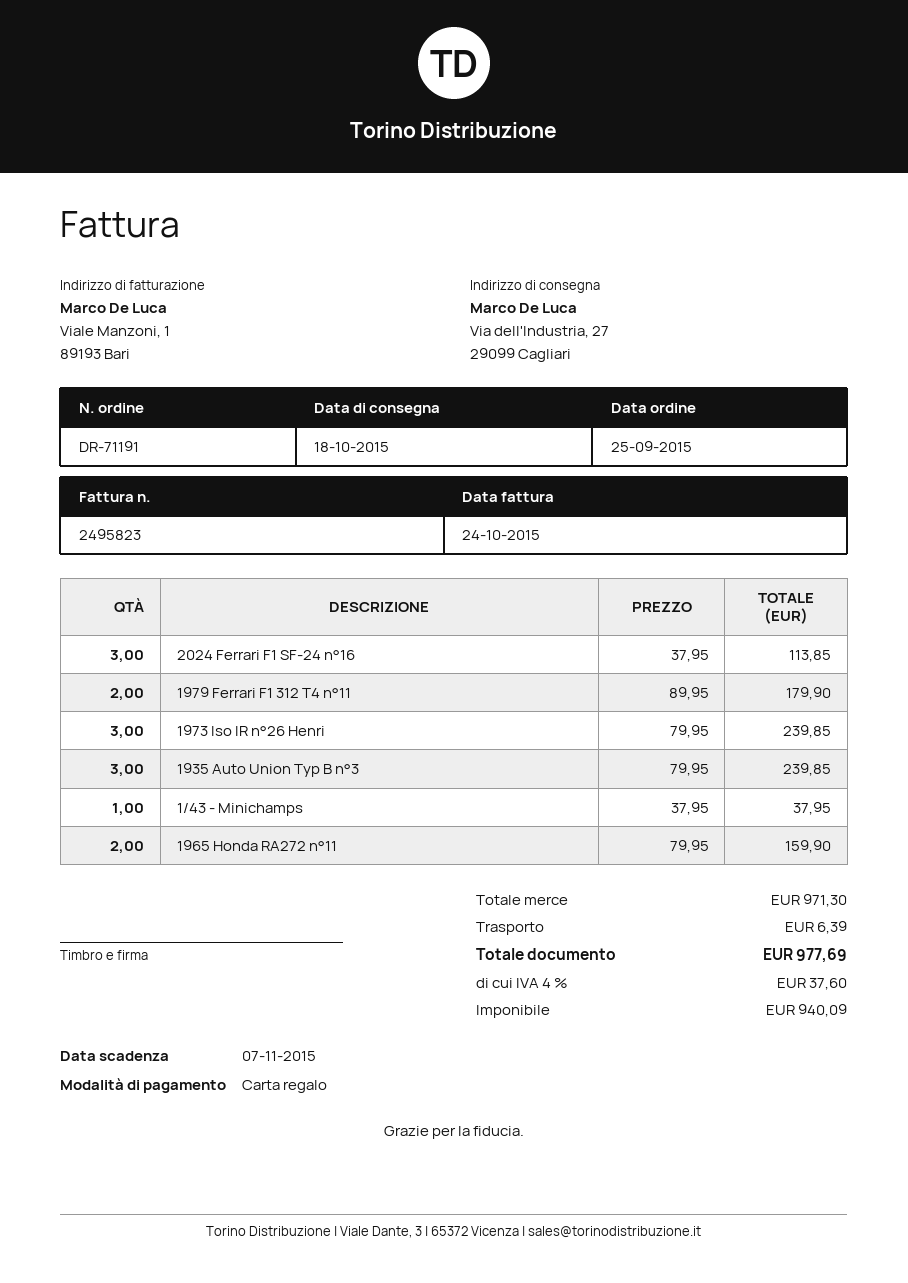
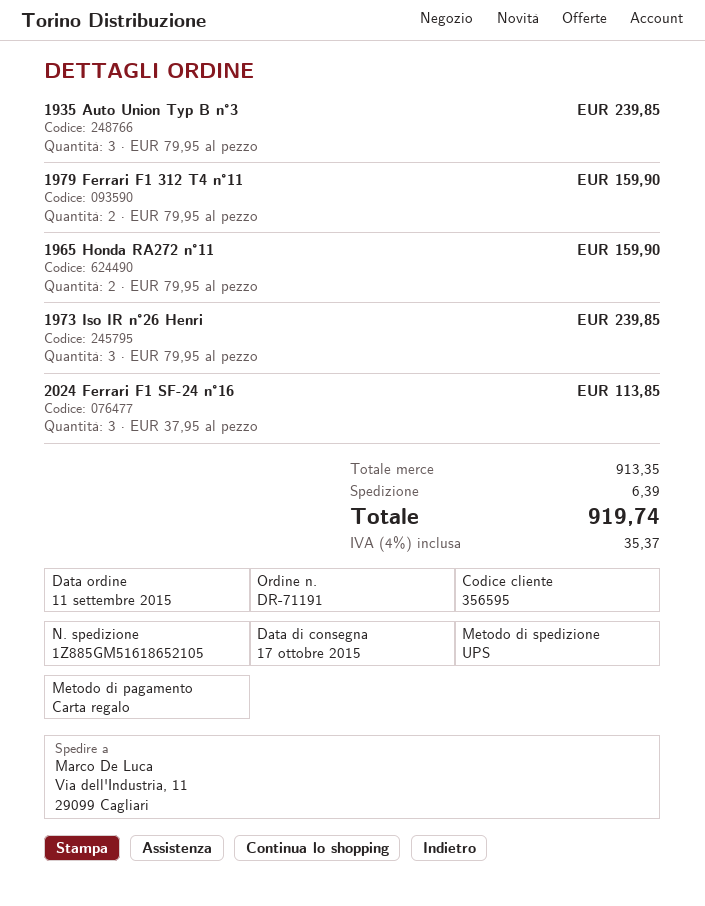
order date: 2015-09-25 -> 2015-09-11
delivery date: 2015-10-18 -> 2015-10-17
ship to: Via dell'Industria, 27, 29099 Cagliari -> Via dell'Industria, 11, 29099 Cagliari
1979 Ferrari F1 312 T4 n°11: 2 x 89.95 = 179.90 -> 2 x 79.95 = 159.90
1/43 - Minichamps: 1 x 37.95 = 37.95 -> none
subtotal: 971.30 -> 913.35
tax: 4% = 37.60 -> 4% = 35.37
total: 977.69 -> 919.74

